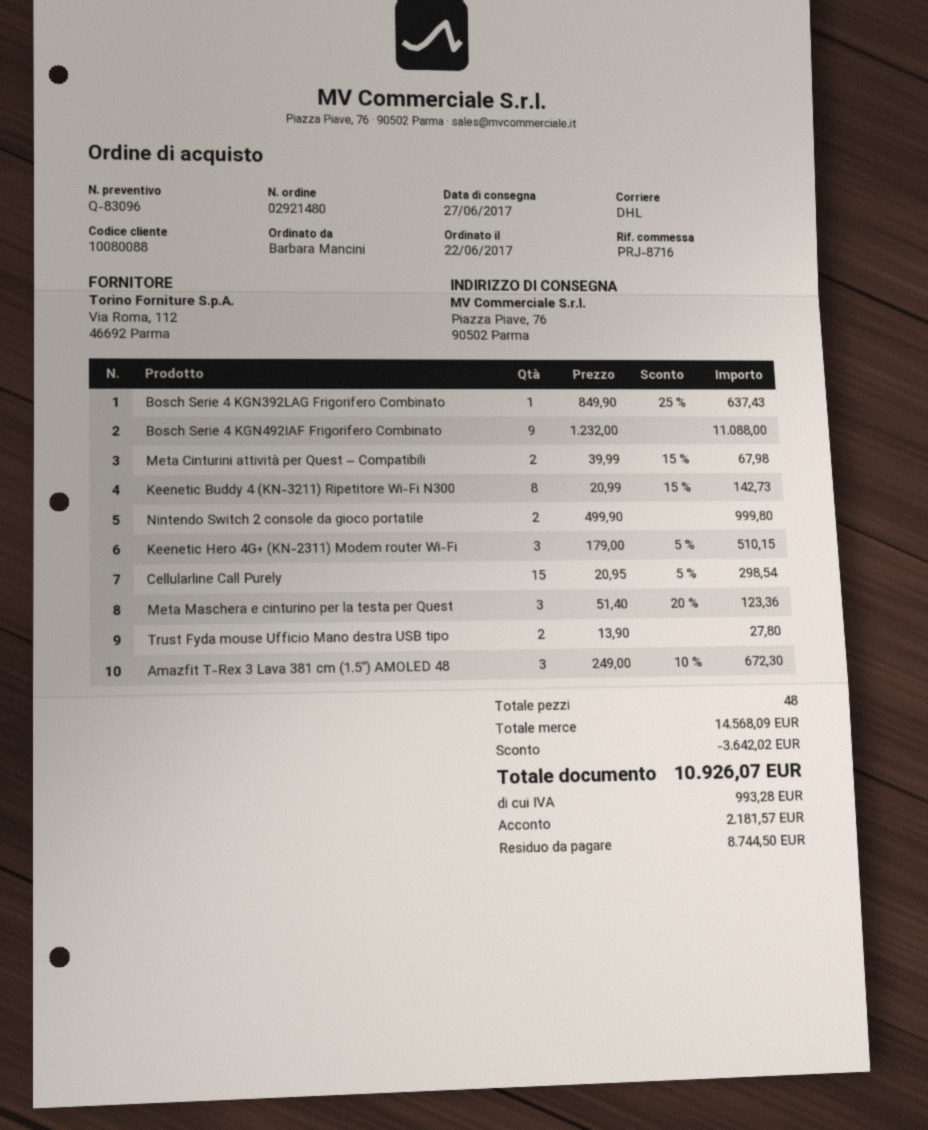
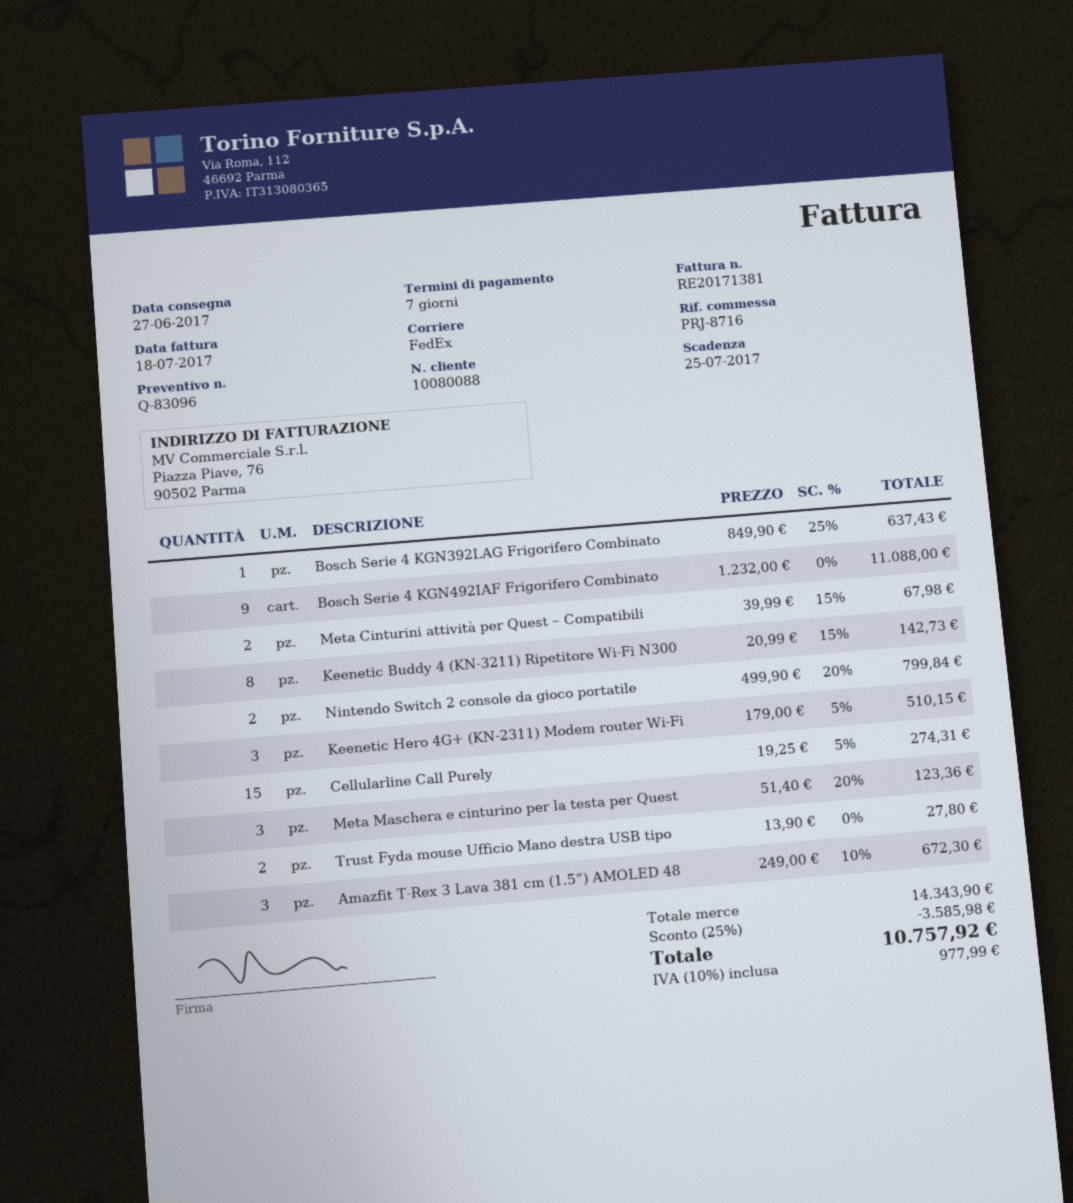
shipping method: DHL -> FedEx
Nintendo Switch 2 console da gioco portatile: 2 x 499.90 = 999.80 -> 2 x 499.90 - 20% = 799.84
Cellularline Call Purely: 15 x 20.95 - 5% = 298.54 -> 15 x 19.25 - 5% = 274.31
subtotal: 14568.09 -> 14343.90
discount: 3642.02 -> 3585.98
tax: 993.28 -> 977.99
total: 10926.07 -> 10757.92

